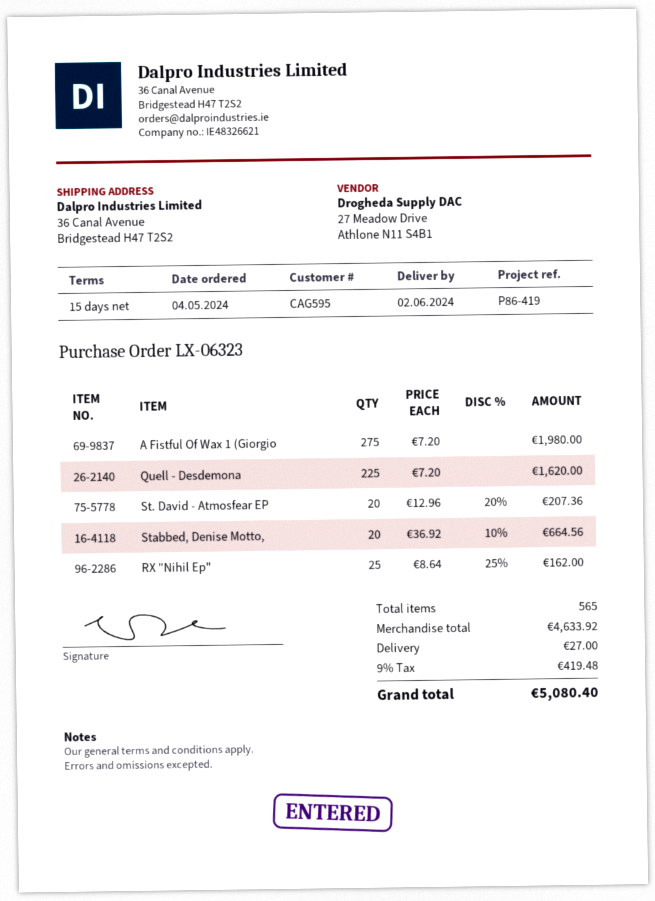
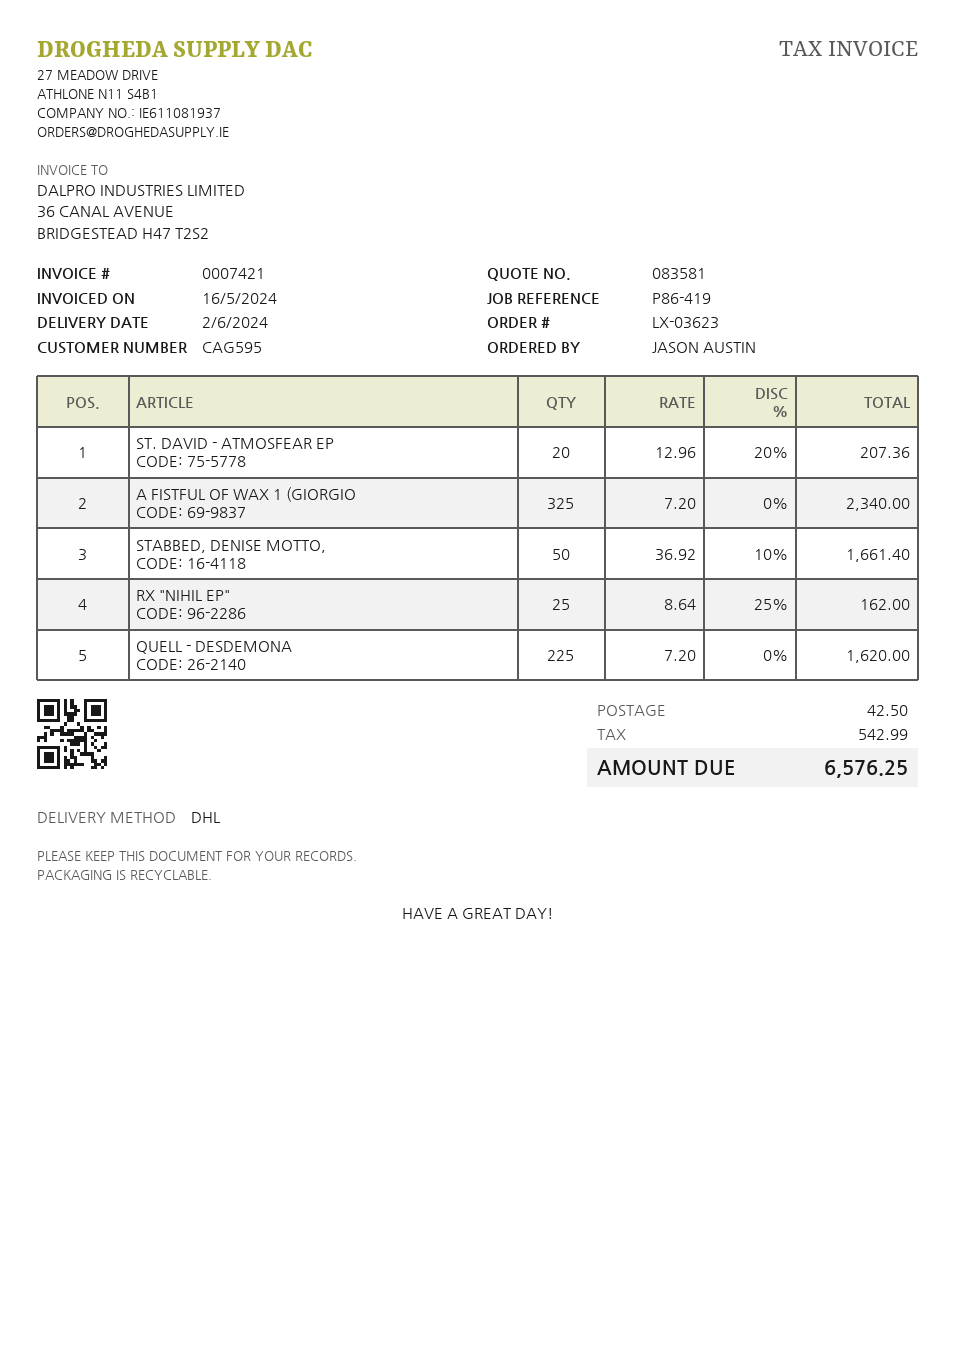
order number: LX-06323 -> LX-03623
A Fistful Of Wax 1 (Giorgio: 275 x 7.20 = 1980.00 -> 325 x 7.20 = 2340.00
Stabbed, Denise Motto,: 20 x 36.92 - 10% = 664.56 -> 50 x 36.92 - 10% = 1661.40
shipping: 27.00 -> 42.50
tax: 419.48 -> 542.99
total: 5080.40 -> 6576.25

